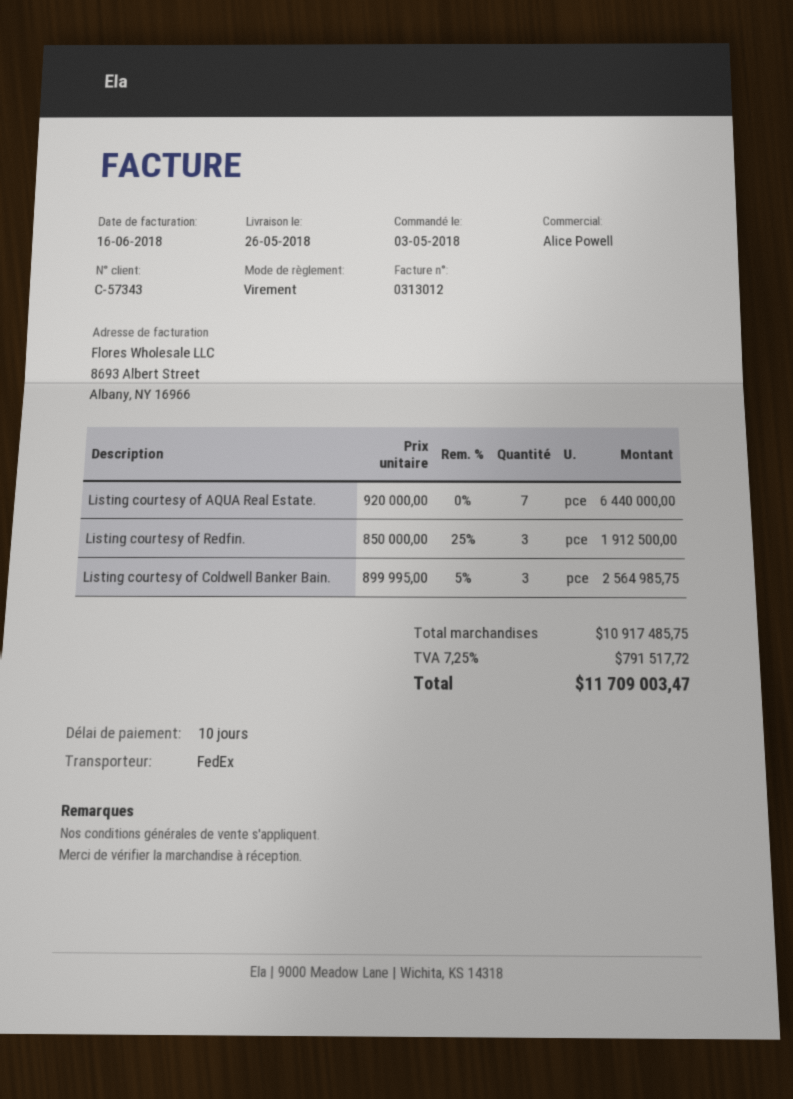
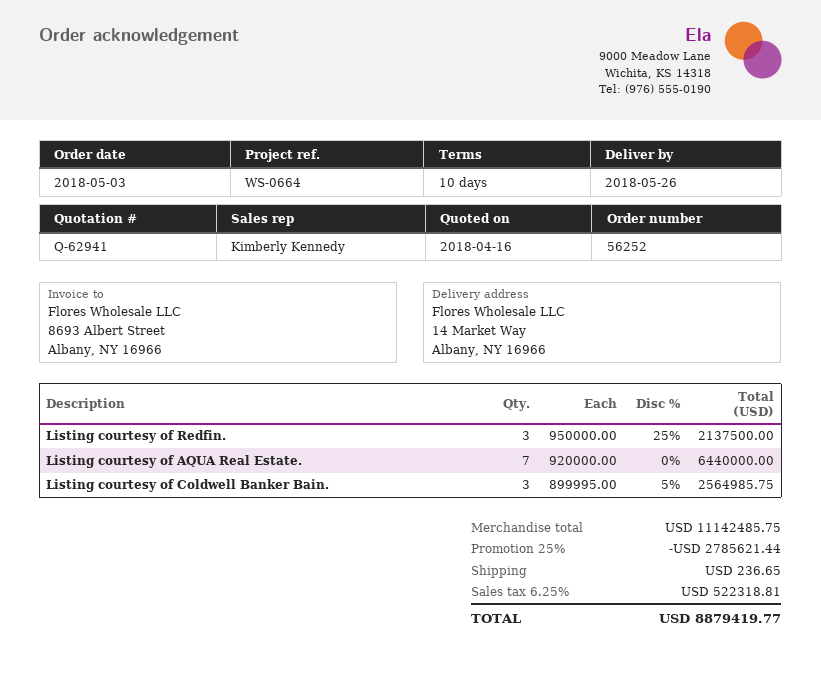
sales rep: Alice Powell -> Kimberly Kennedy
Listing courtesy of Redfin.: 3 x 850000.00 - 25% = 1912500.00 -> 3 x 950000.00 - 25% = 2137500.00
subtotal: 10917485.75 -> 11142485.75
discount: none -> 25% = 2785621.44
shipping: none -> 236.65
tax: 7.25% = 791517.72 -> 6.25% = 522318.81
total: 11709003.47 -> 8879419.77

